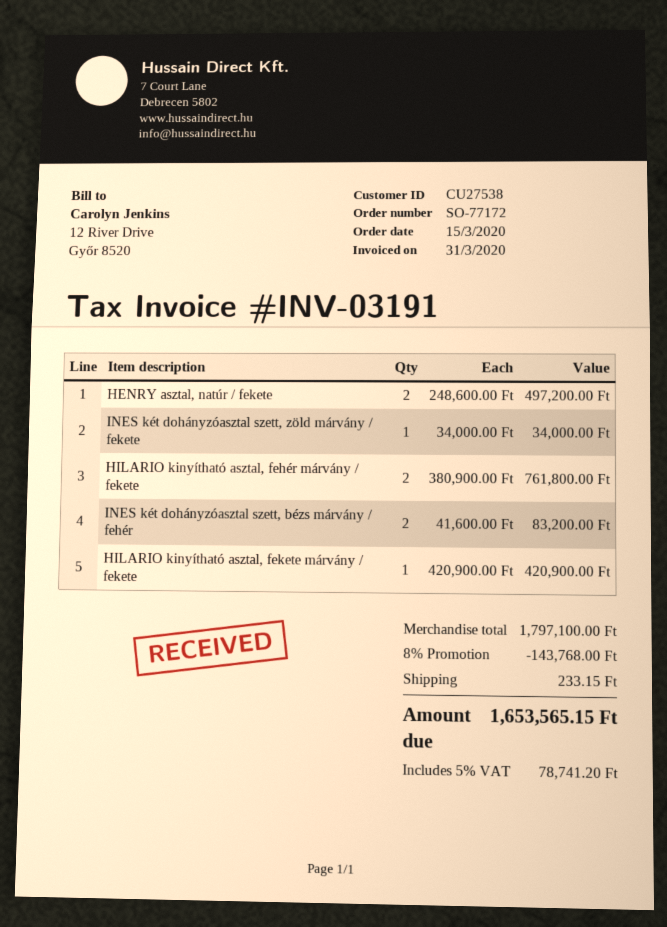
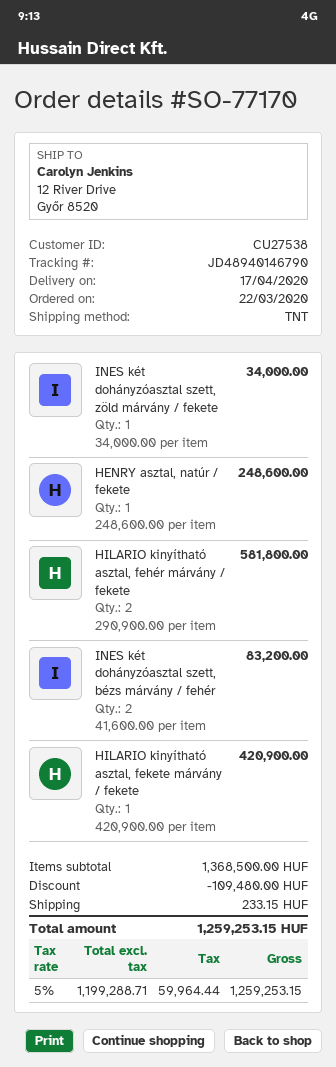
order number: SO-77172 -> SO-77170
order date: 2020-03-15 -> 2020-03-22
HENRY asztal, natúr / fekete: 2 x 248600.00 = 497200.00 -> 1 x 248600.00 = 248600.00
HILARIO kinyítható asztal, fehér márvány / fekete: 2 x 380900.00 = 761800.00 -> 2 x 290900.00 = 581800.00
subtotal: 1797100.00 -> 1368500.00
discount: 143768.00 -> 109480.00
tax: 5% = 78741.20 -> 5% = 59964.44
total: 1653565.15 -> 1259253.15

